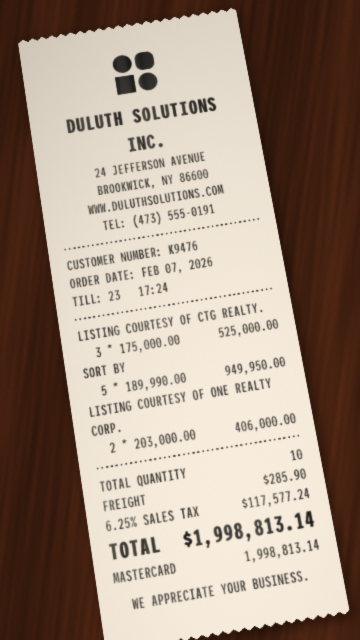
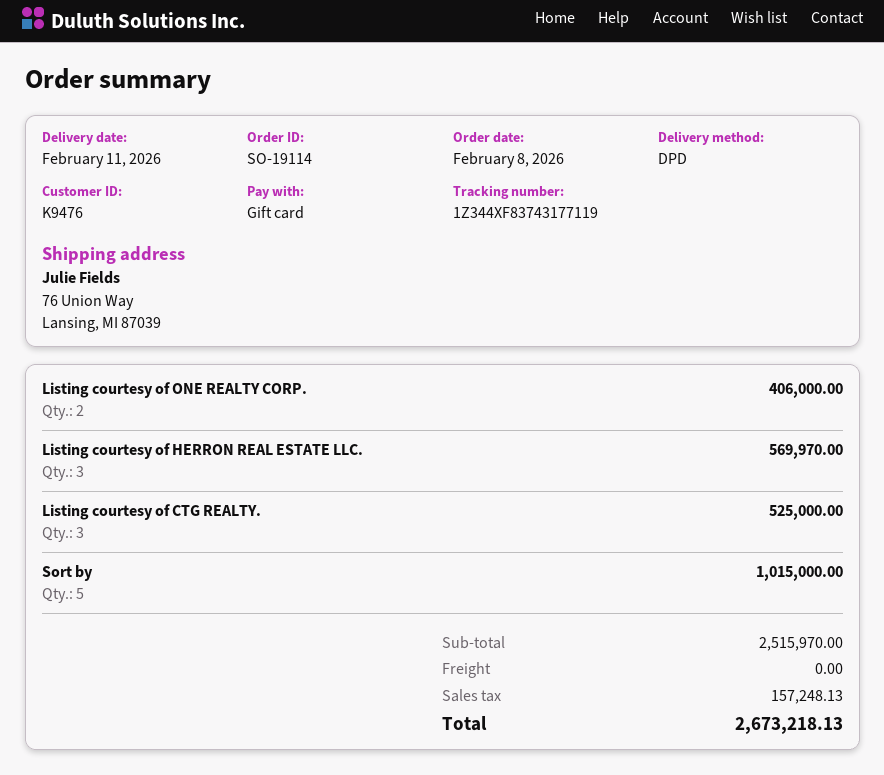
order date: 2026-02-07 -> 2026-02-08
payment method: Mastercard -> gift card
SORT BY: 5 for 949950.00 -> 5 for 1015000.00
Listing courtesy of HERRON REAL ESTATE LLC.: none -> 3 for 569970.00
shipping: 285.90 -> 0.00
tax: 117577.24 -> 157248.13
total: 1998813.14 -> 2673218.13

